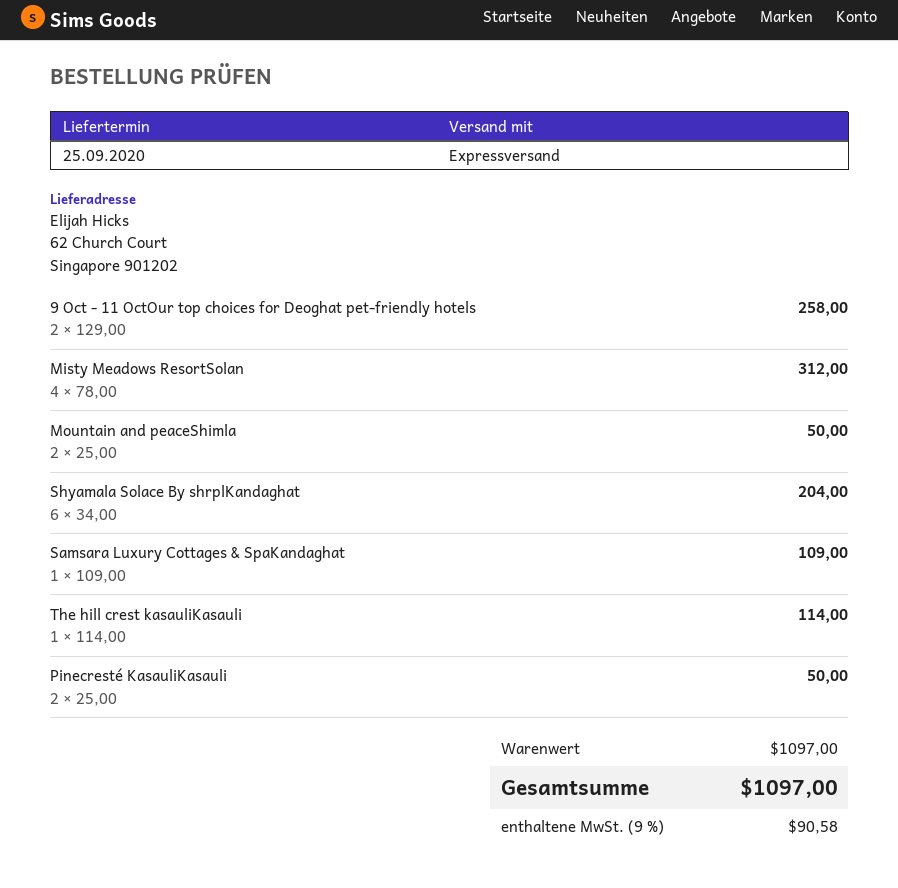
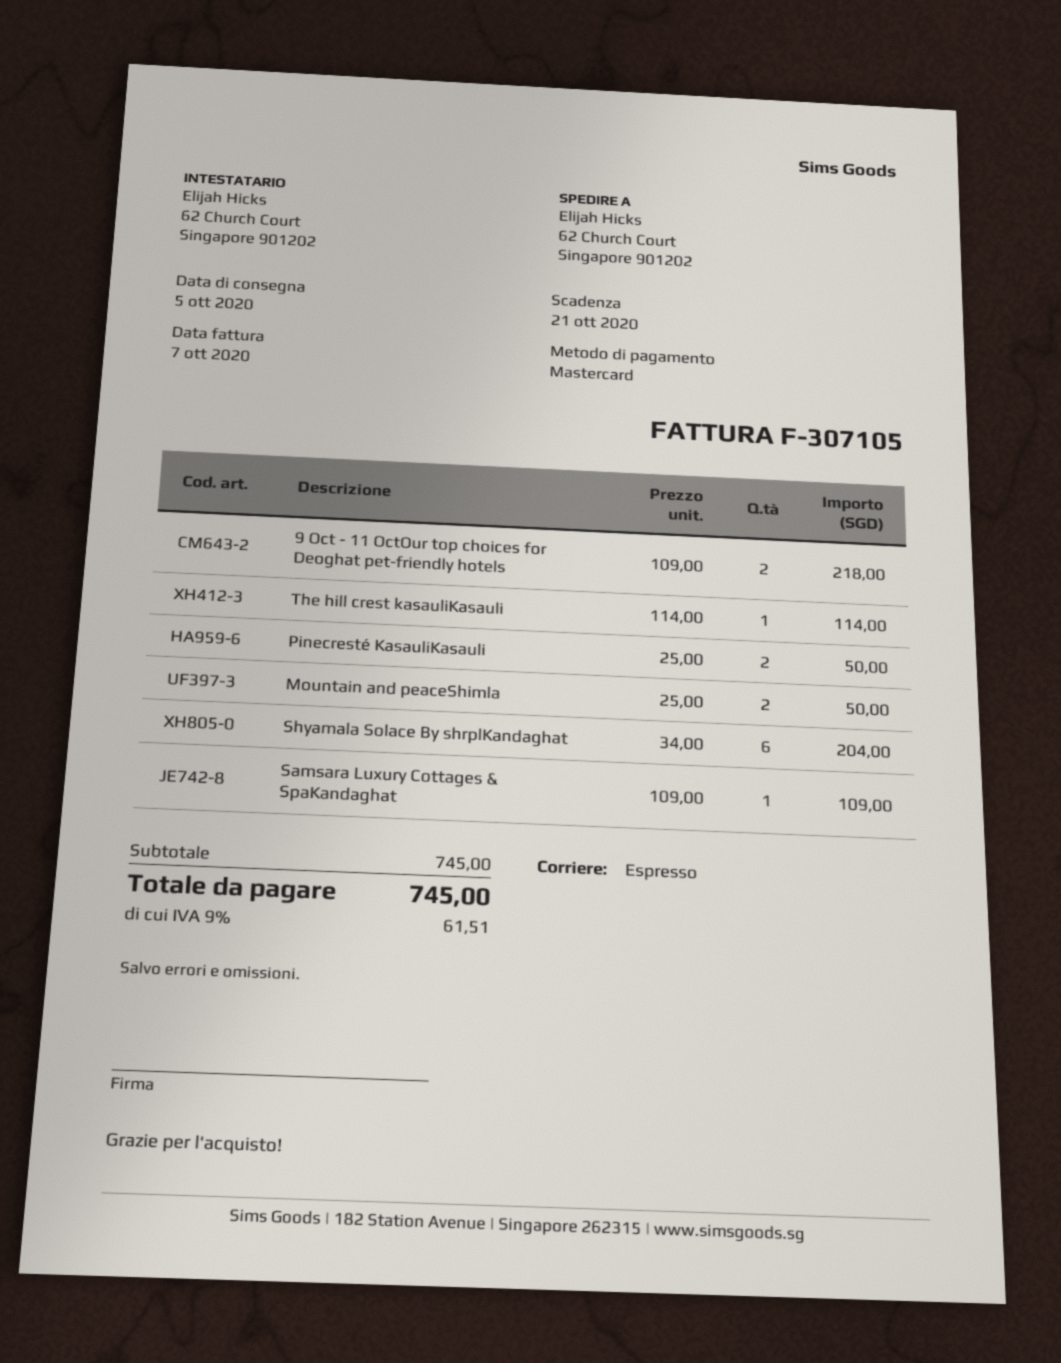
delivery date: 2020-09-25 -> 2020-10-05
9 Oct - 11 OctOur top choices for Deoghat pet-friendly hotels: 2 x 129.00 = 258.00 -> 2 x 109.00 = 218.00
Misty Meadows ResortSolan: 4 x 78.00 = 312.00 -> none
subtotal: 1097.00 -> 745.00
tax: 9% = 90.58 -> 9% = 61.51
total: 1097.00 -> 745.00

